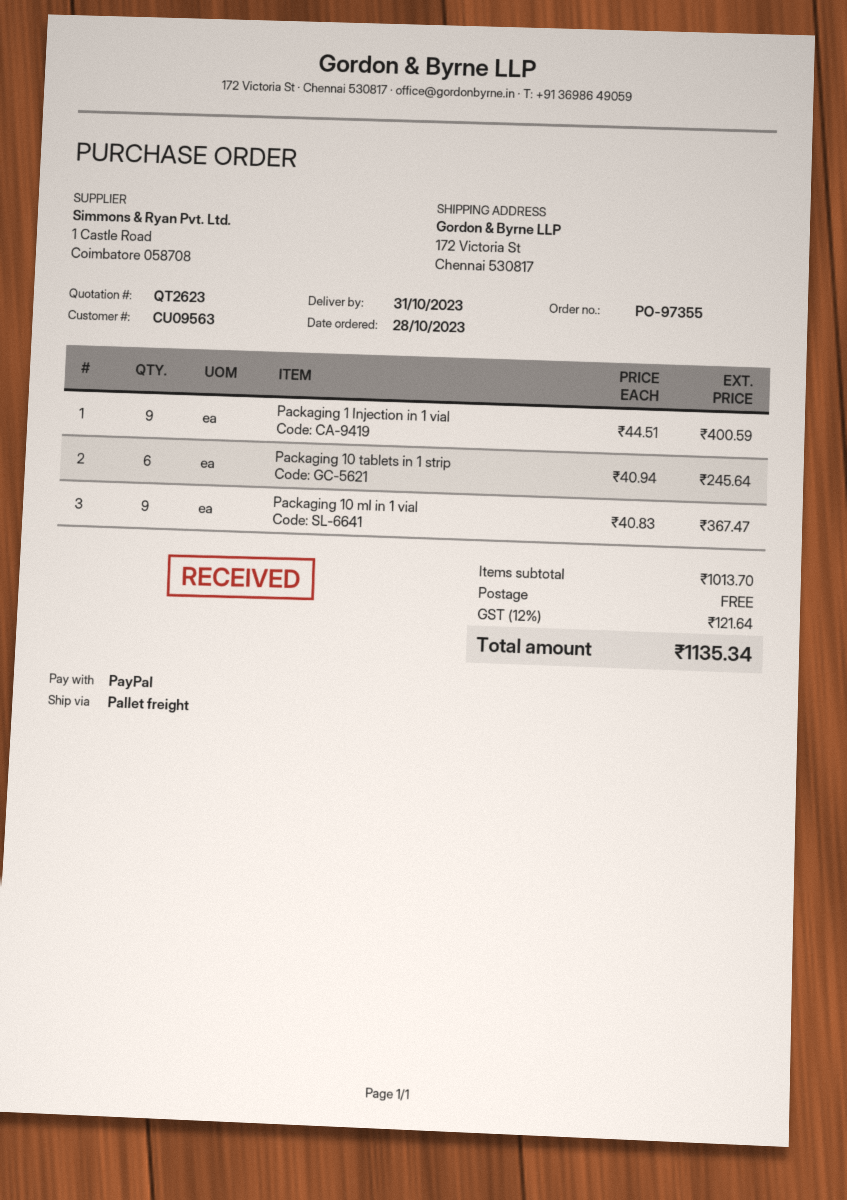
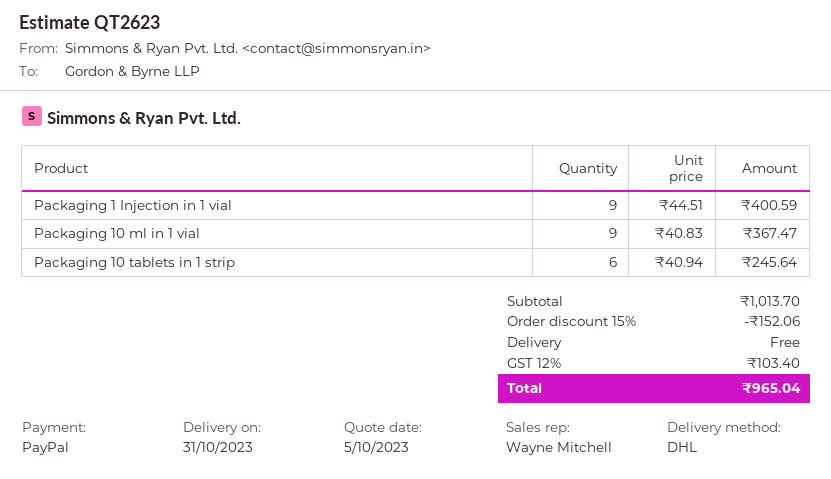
shipping method: pallet freight -> DHL
discount: none -> 15% = 152.06
tax: 12% = 121.64 -> 12% = 103.40
total: 1135.34 -> 965.04

